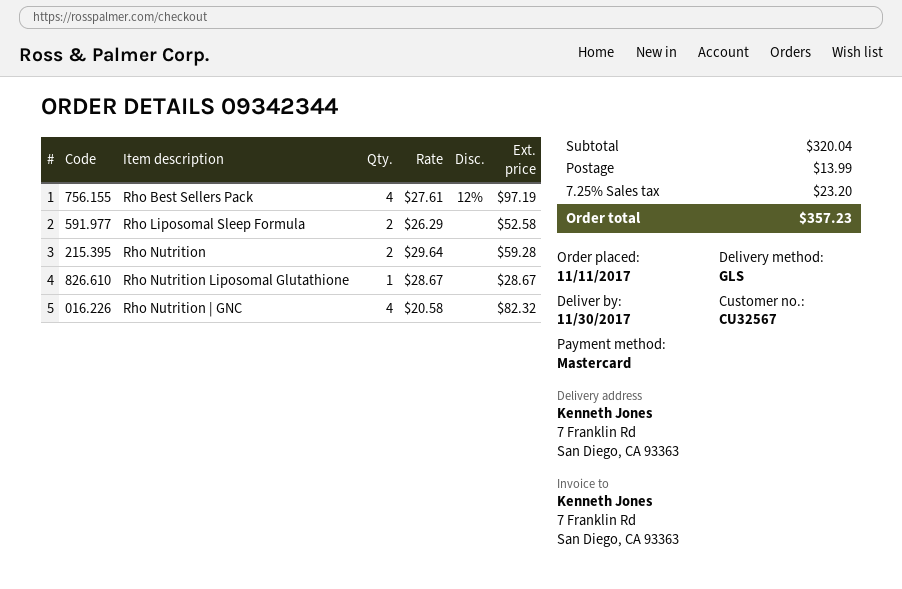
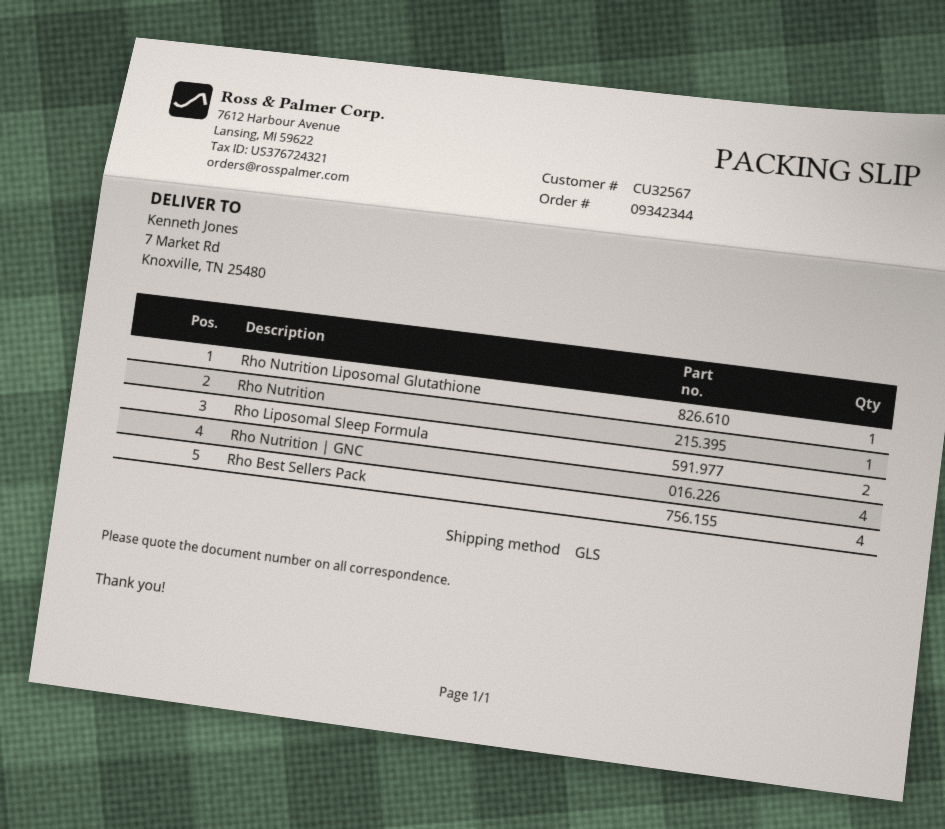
ship to: 7 Franklin Rd, San Diego, CA 93363 -> 7 Market Rd, Knoxville, TN 25480
Rho Nutrition: 2 -> 1

